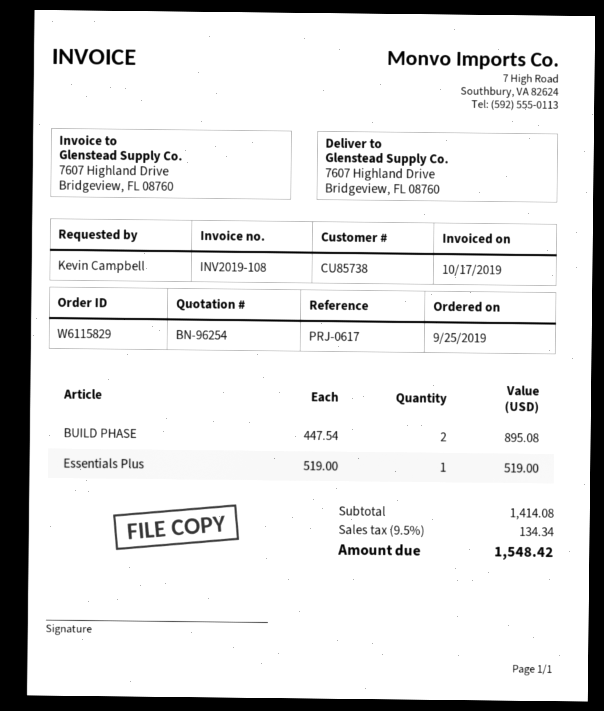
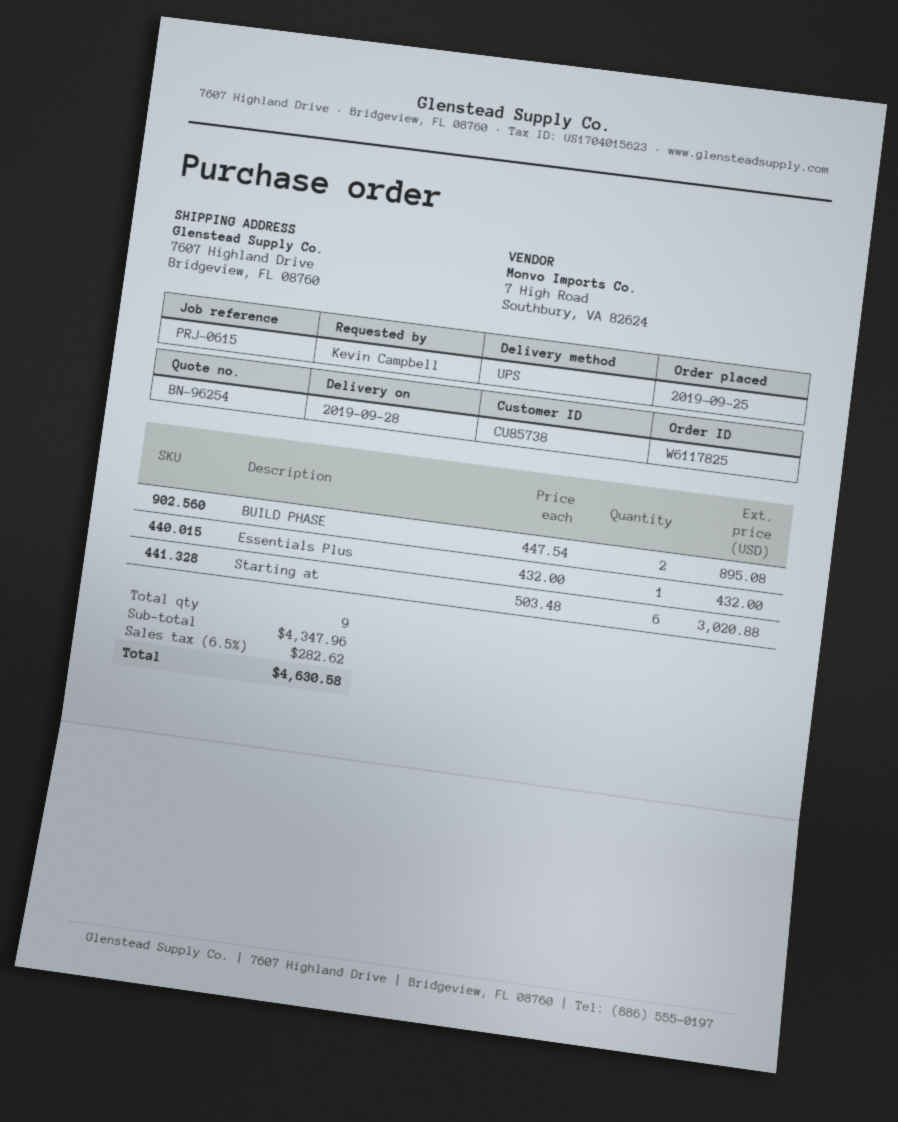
order number: W6115829 -> W6117825
reference: PRJ-0617 -> PRJ-0615
Essentials Plus: 1 x 519.00 = 519.00 -> 1 x 432.00 = 432.00
Starting at: none -> 6 x 503.48 = 3020.88
subtotal: 1414.08 -> 4347.96
tax: 9.5% = 134.34 -> 6.5% = 282.62
total: 1548.42 -> 4630.58

